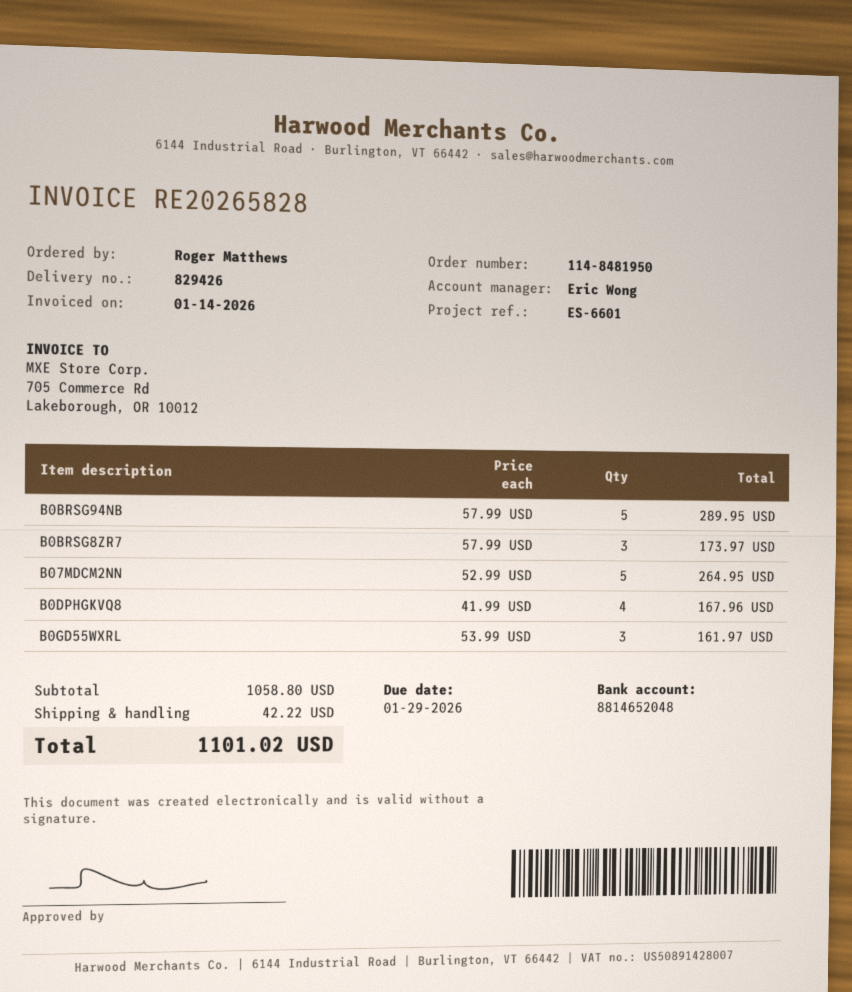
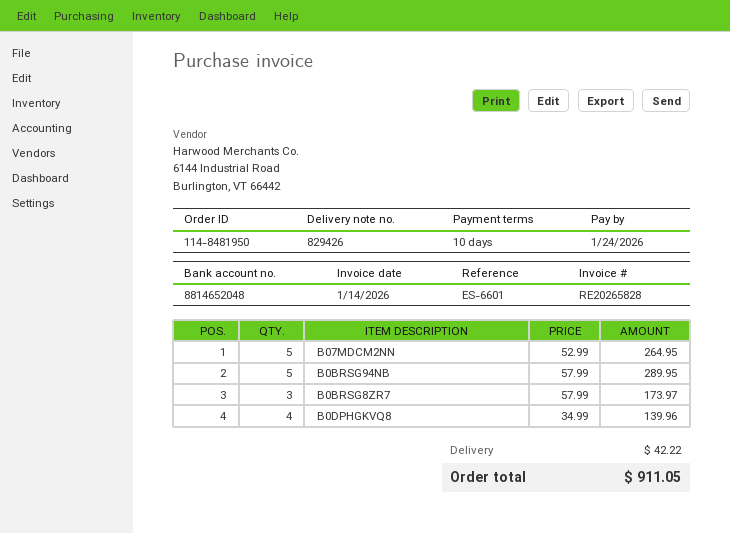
due date: 2026-01-29 -> 2026-01-24
B0DPHGKVQ8: 4 x 41.99 = 167.96 -> 4 x 34.99 = 139.96
B0GD55WXRL: 3 x 53.99 = 161.97 -> none
total: 1101.02 -> 911.05

